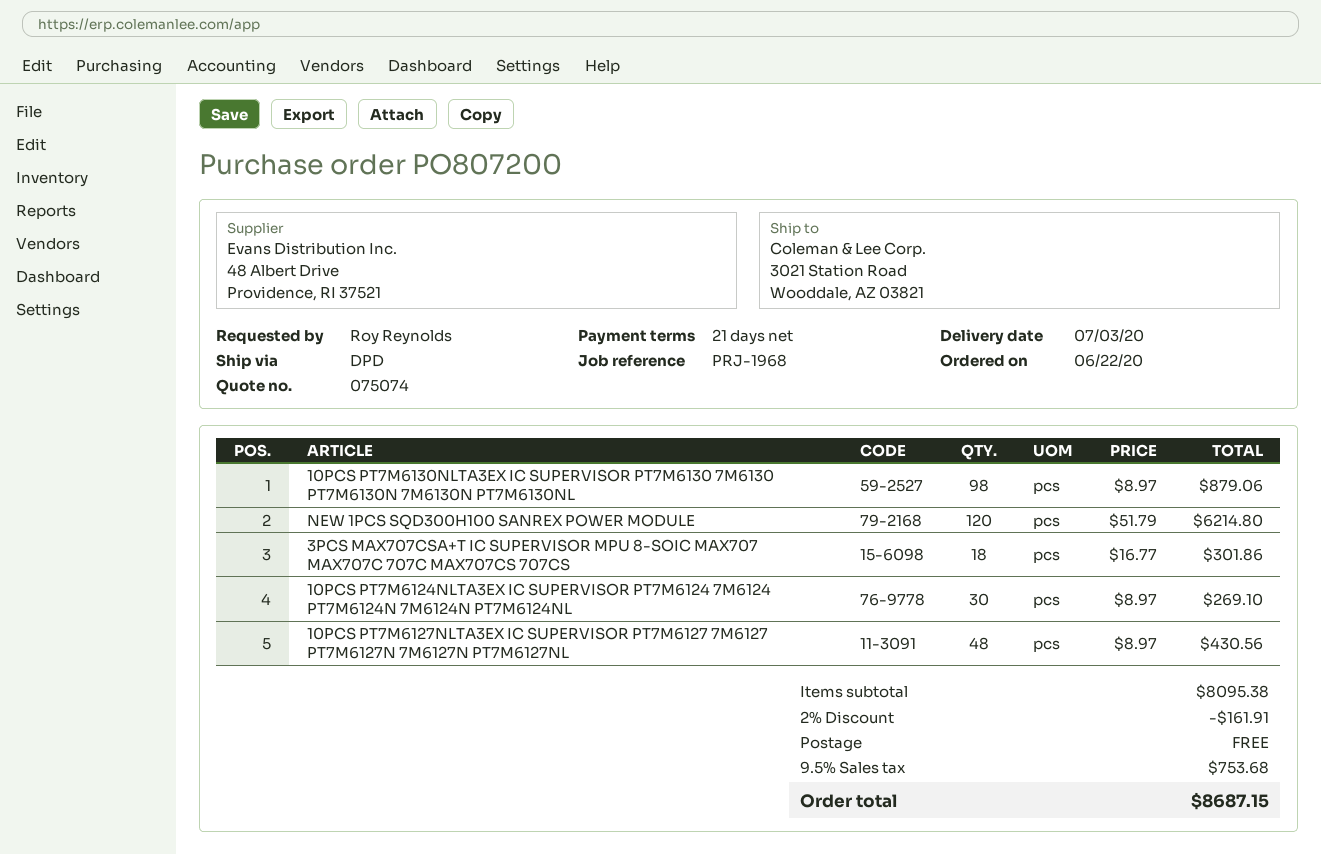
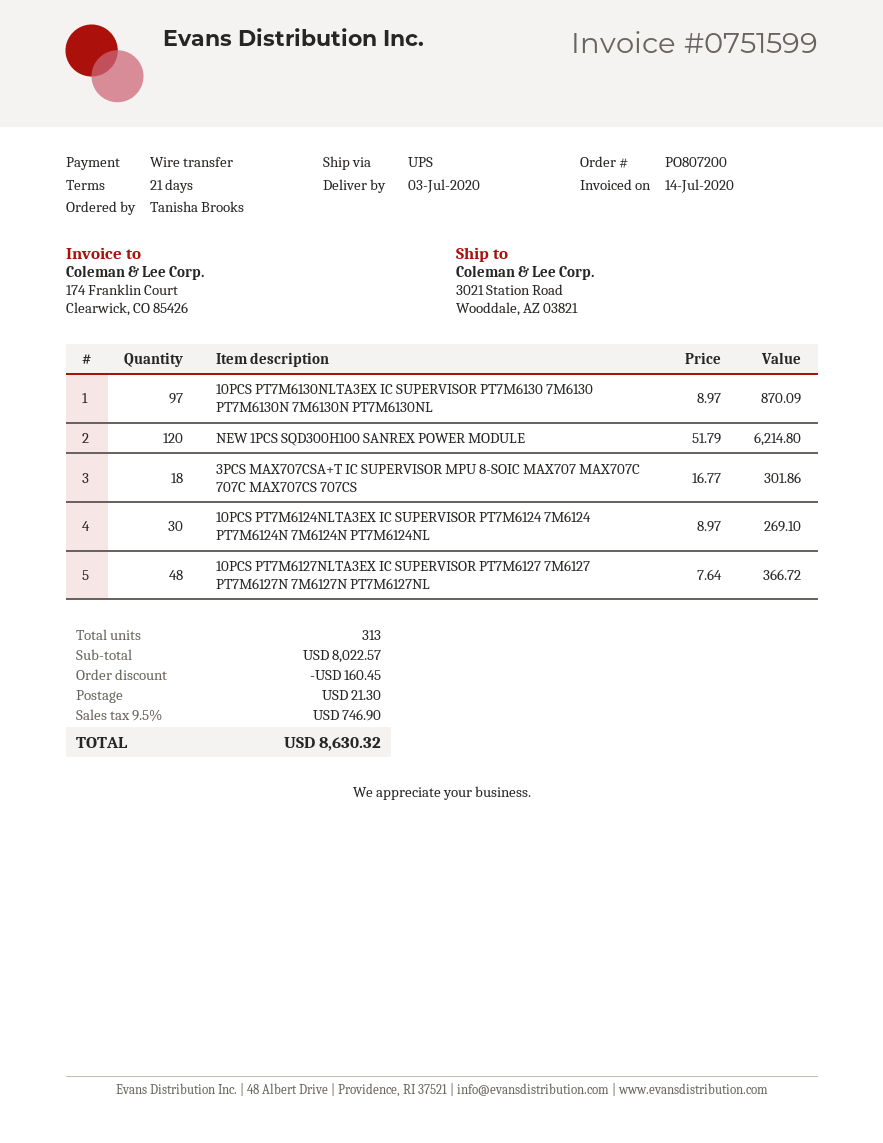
ordered by: Roy Reynolds -> Tanisha Brooks
shipping method: DPD -> UPS
10PCS PT7M6130NLTA3EX IC SUPERVISOR PT7M6130 7M6130 PT7M6130N 7M6130N PT7M6130NL: 98 x 8.97 = 879.06 -> 97 x 8.97 = 870.09
10PCS PT7M6127NLTA3EX IC SUPERVISOR PT7M6127 7M6127 PT7M6127N 7M6127N PT7M6127NL: 48 x 8.97 = 430.56 -> 48 x 7.64 = 366.72
subtotal: 8095.38 -> 8022.57
discount: 161.91 -> 160.45
shipping: 0.00 -> 21.30
tax: 9.5% = 753.68 -> 9.5% = 746.90
total: 8687.15 -> 8630.32

